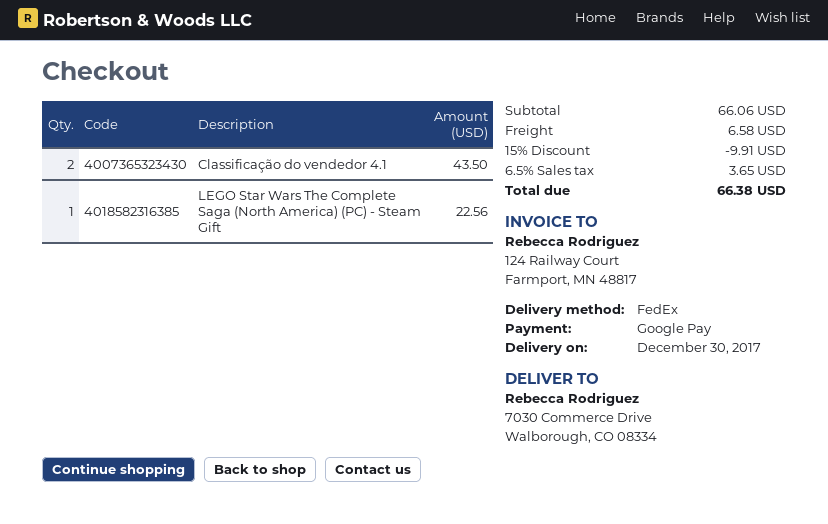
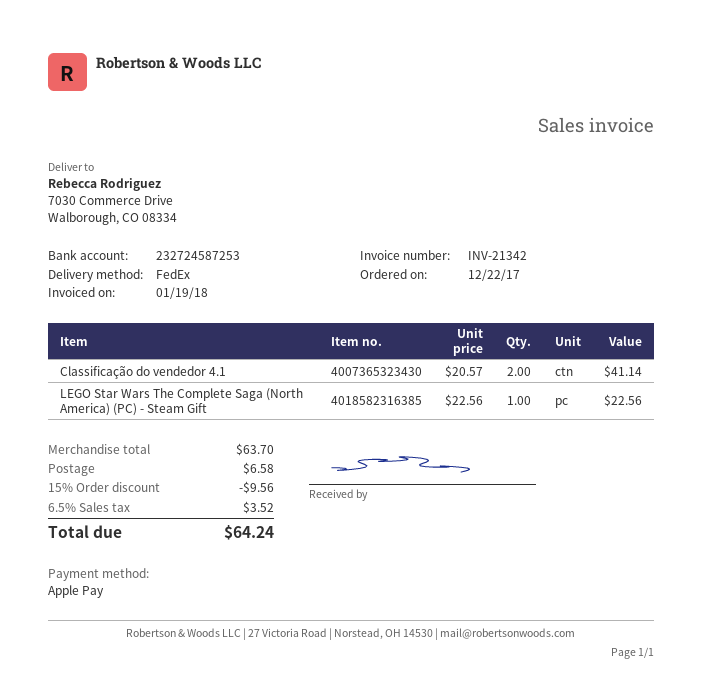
payment method: Google Pay -> Apple Pay
Classificação do vendedor 4.1: 2 for 43.50 -> 2 for 41.14
subtotal: 66.06 -> 63.70
discount: 15% = 9.91 -> 15% = 9.56
tax: 6.5% = 3.65 -> 6.5% = 3.52
total: 66.38 -> 64.24

